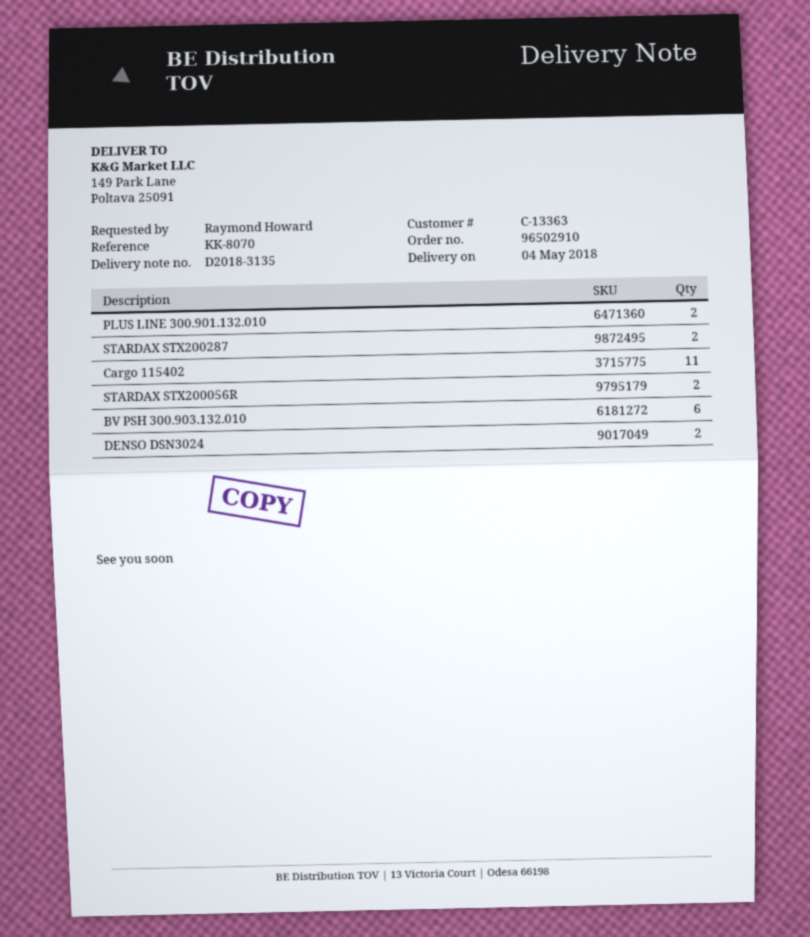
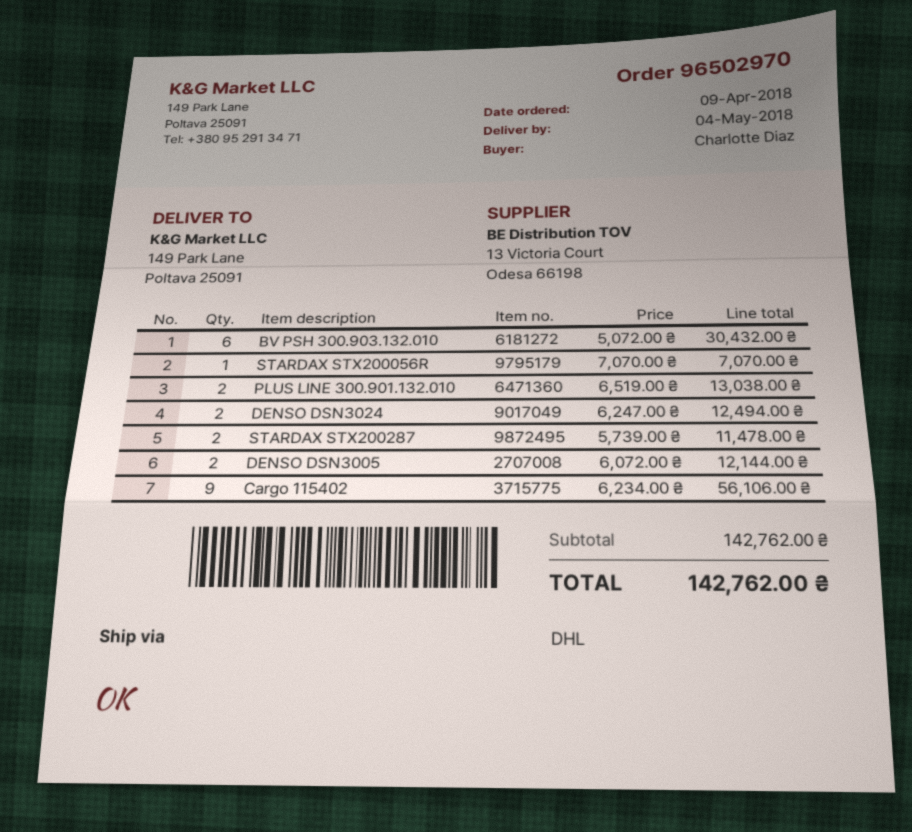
order number: 96502910 -> 96502970
ordered by: Raymond Howard -> Charlotte Diaz
Cargo 115402: 11 -> 9
STARDAX STX200056R: 2 -> 1
DENSO DSN3005: none -> 2

